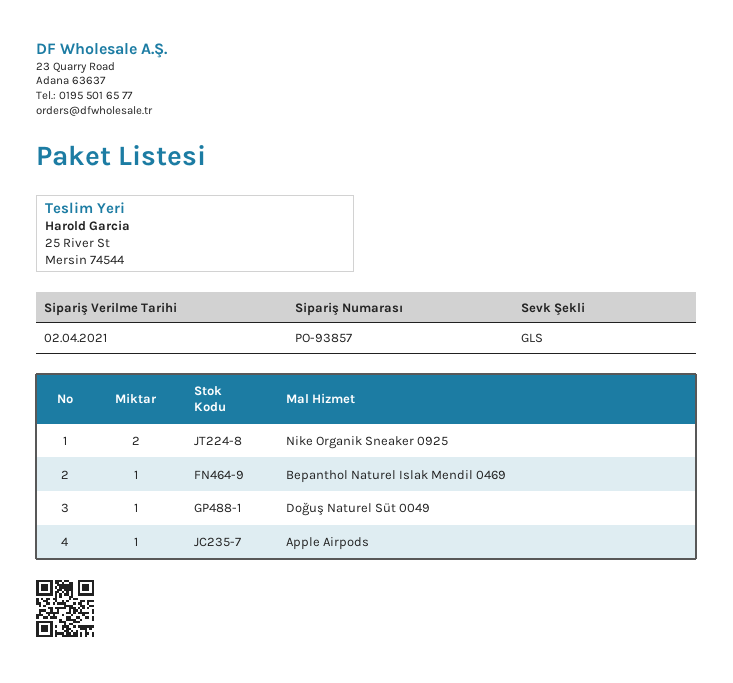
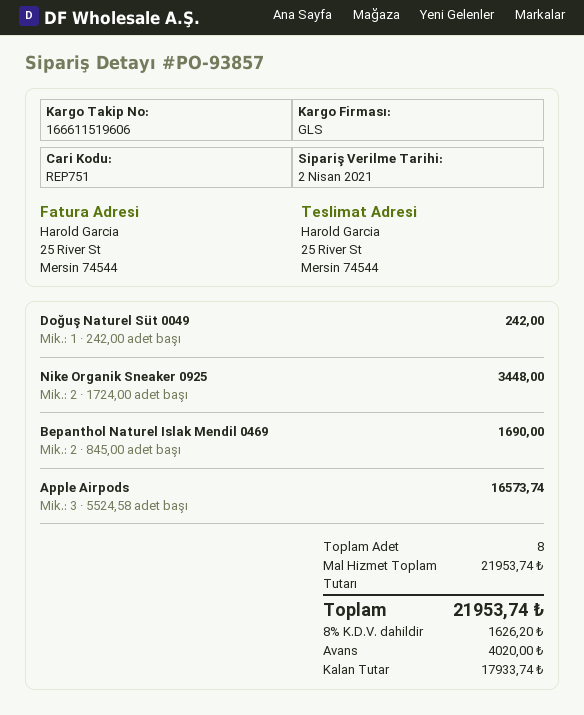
Bepanthol Naturel Islak Mendil 0469: 1 -> 2
Apple Airpods: 1 -> 3

